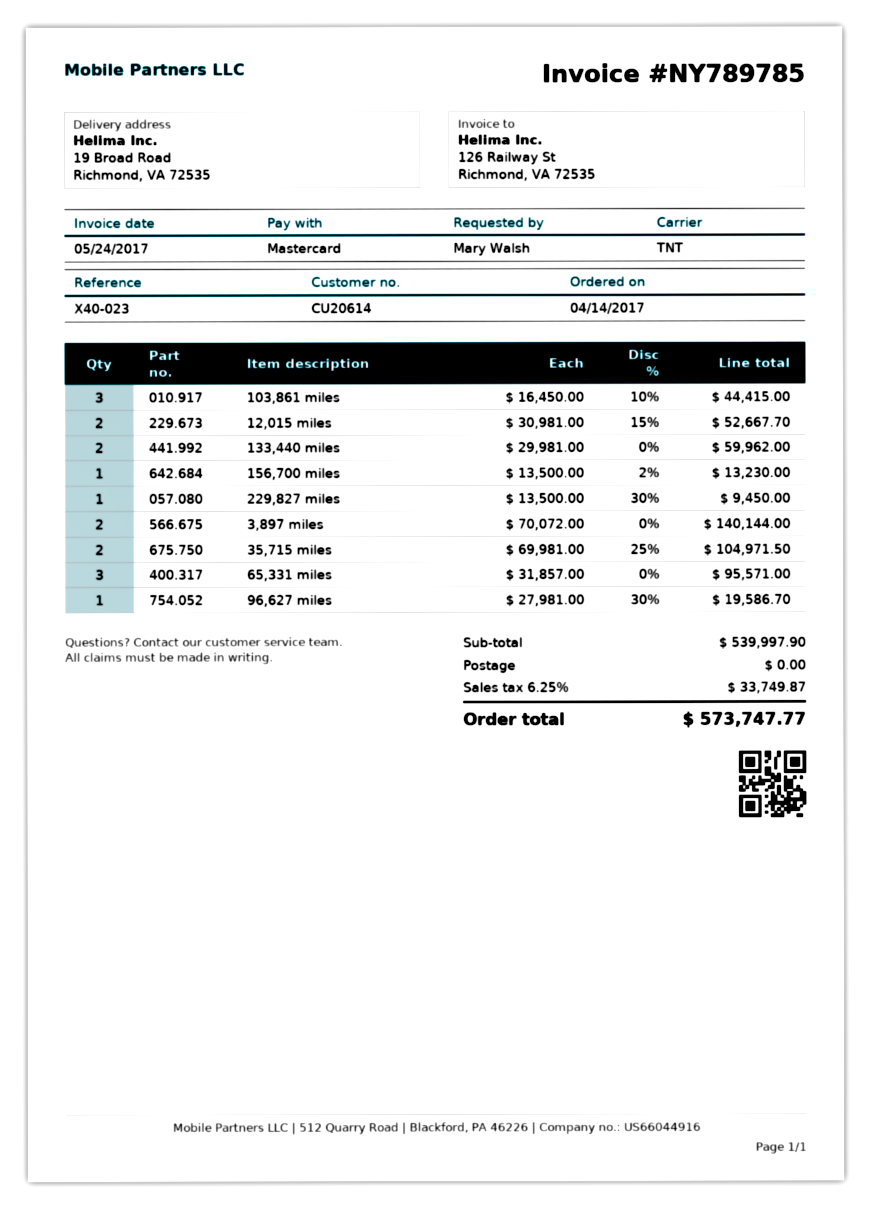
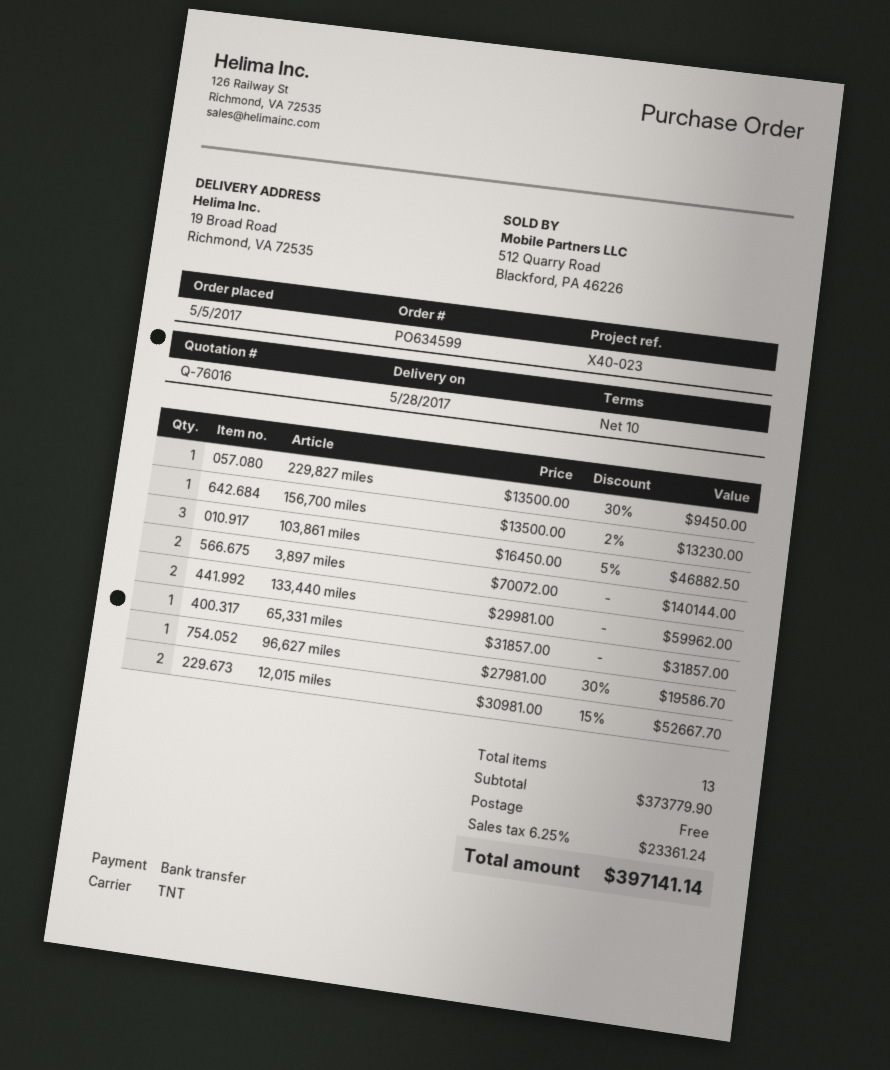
order date: 2017-04-14 -> 2017-05-05
payment method: Mastercard -> bank transfer
103,861 miles: 3 x 16450.00 - 10% = 44415.00 -> 3 x 16450.00 - 5% = 46882.50
35,715 miles: 2 x 69981.00 - 25% = 104971.50 -> none
65,331 miles: 3 x 31857.00 = 95571.00 -> 1 x 31857.00 = 31857.00
subtotal: 539997.90 -> 373779.90
tax: 6.25% = 33749.87 -> 6.25% = 23361.24
total: 573747.77 -> 397141.14

